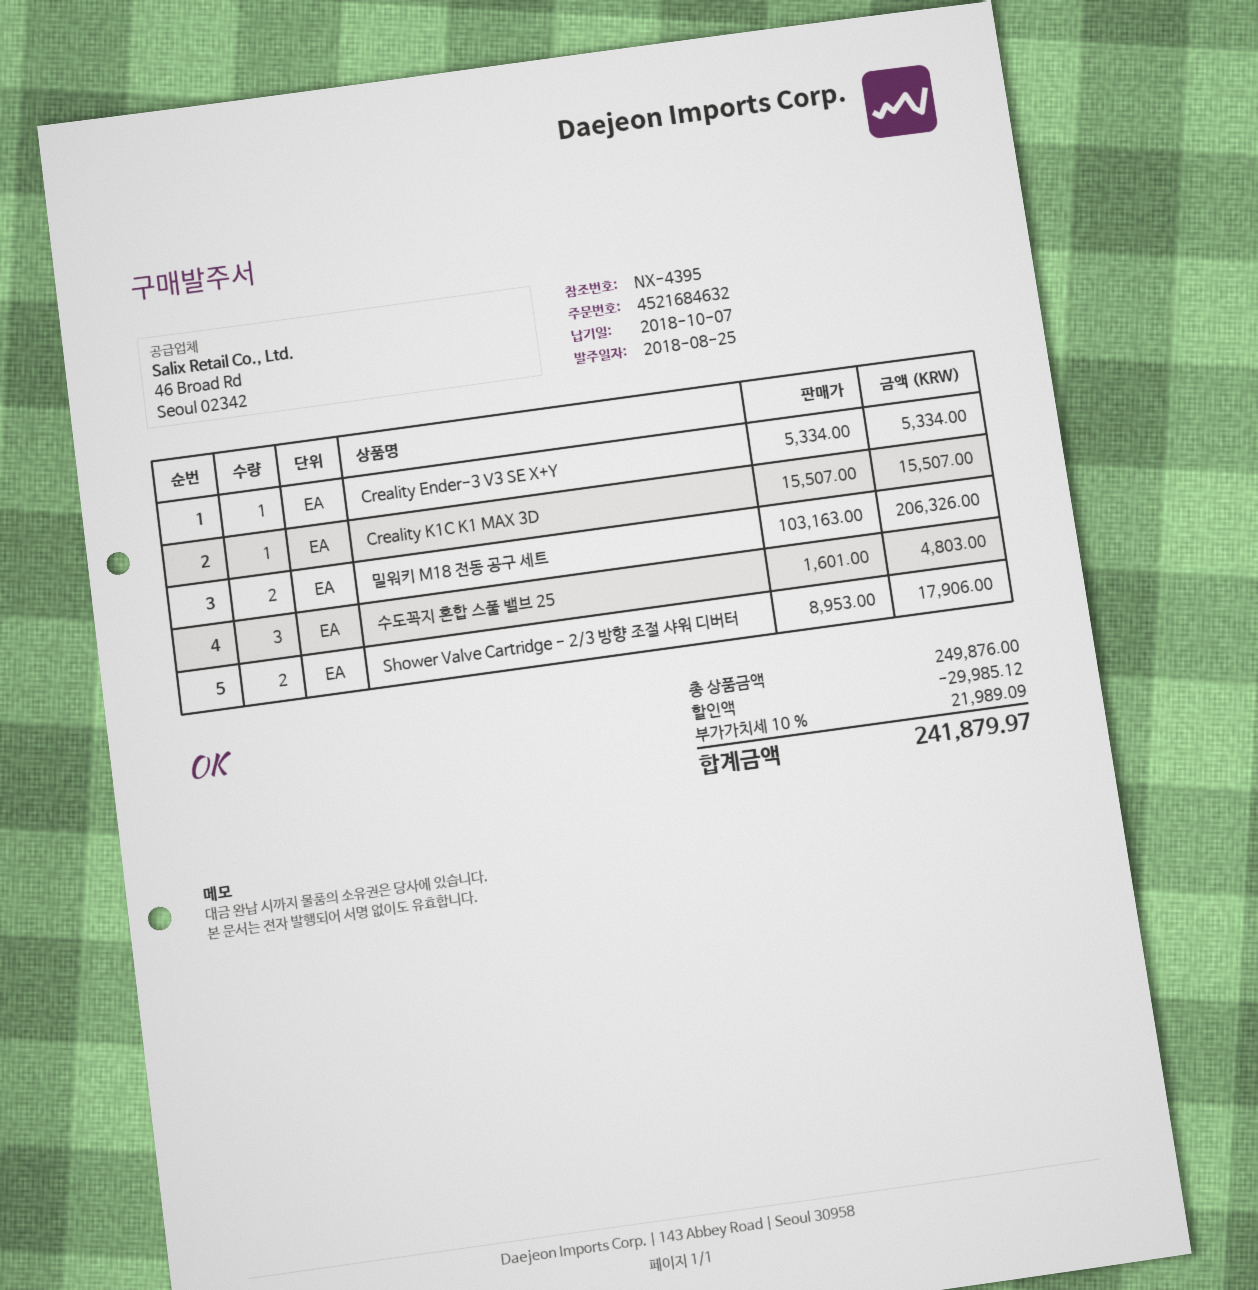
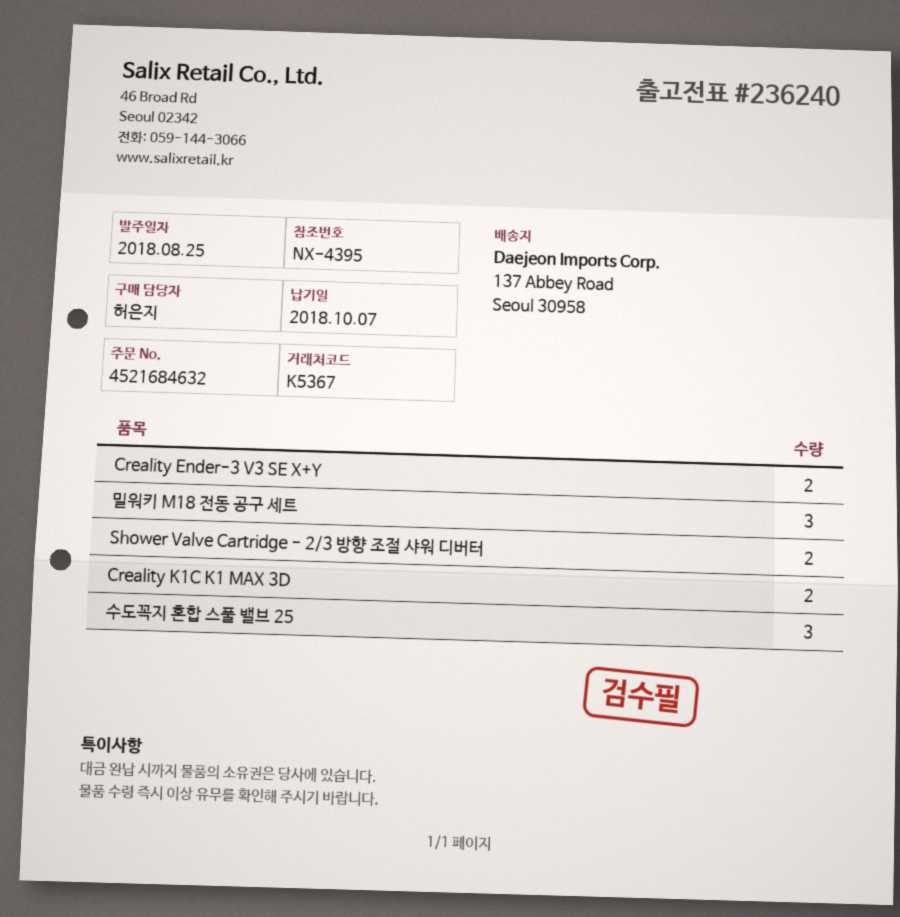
Creality Ender-3 V3 SE X+Y: 1 -> 2
Creality K1C K1 MAX 3D: 1 -> 2
밀워키 M18 전동 공구 세트: 2 -> 3

